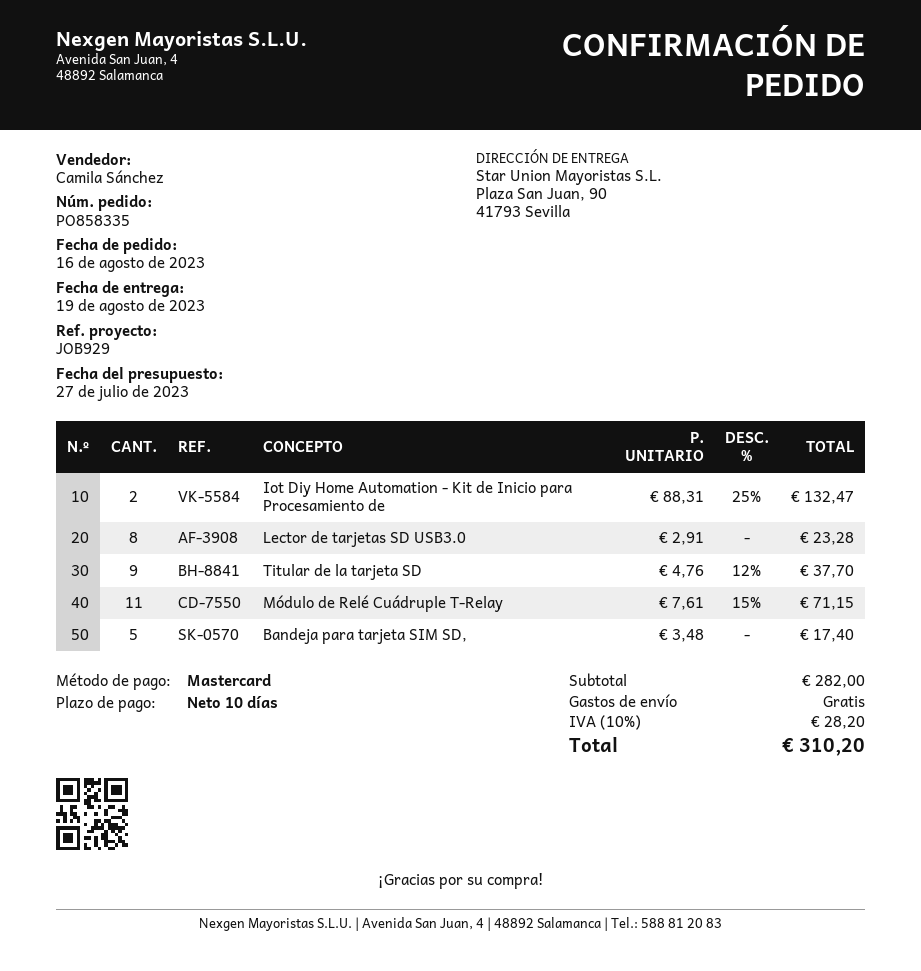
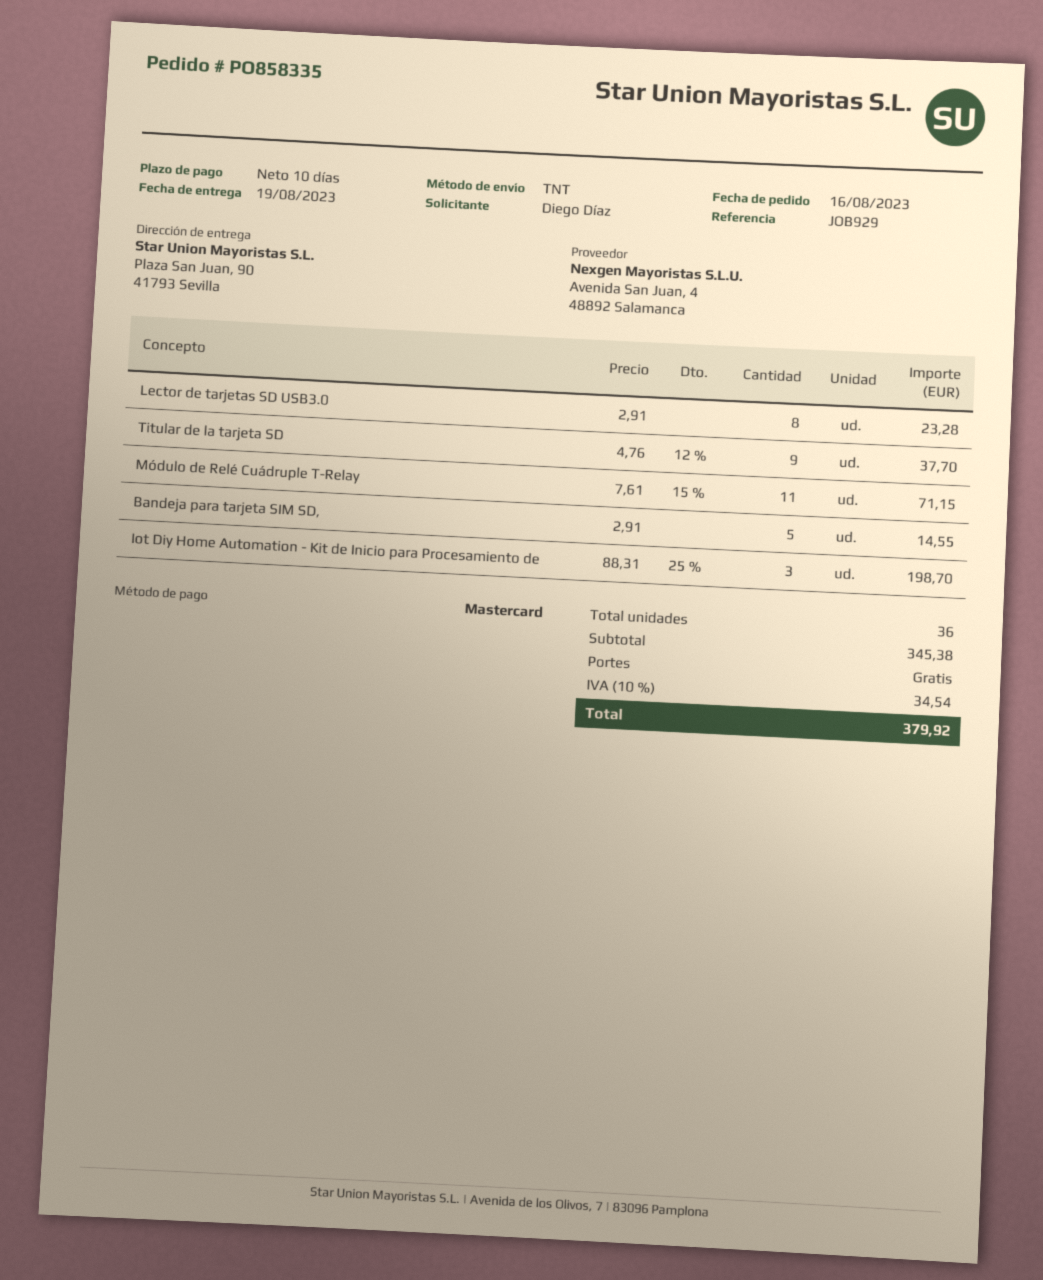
Iot Diy Home Automation - Kit de Inicio para Procesamiento de: 2 x 88.31 - 25% = 132.47 -> 3 x 88.31 - 25% = 198.70
Bandeja para tarjeta SIM SD,: 5 x 3.48 = 17.40 -> 5 x 2.91 = 14.55
subtotal: 282.00 -> 345.38
tax: 10% = 28.20 -> 10% = 34.54
total: 310.20 -> 379.92

